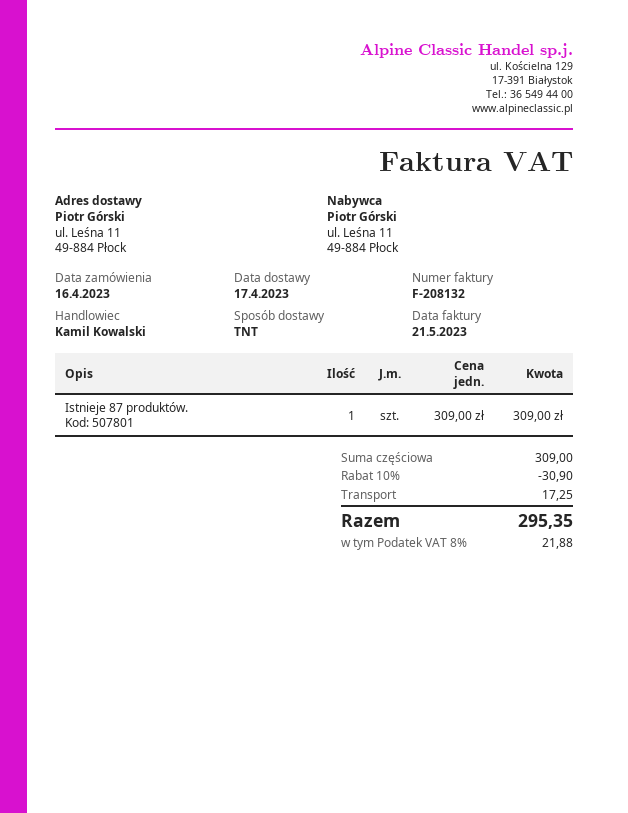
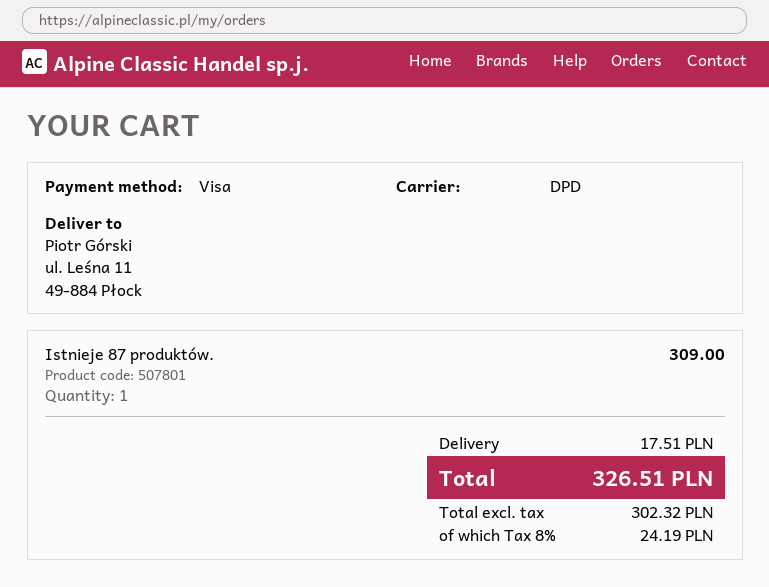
shipping method: TNT -> DPD
discount: 10% = 30.90 -> none
shipping: 17.25 -> 17.51
tax: 8% = 21.88 -> 8% = 24.19
total: 295.35 -> 326.51

